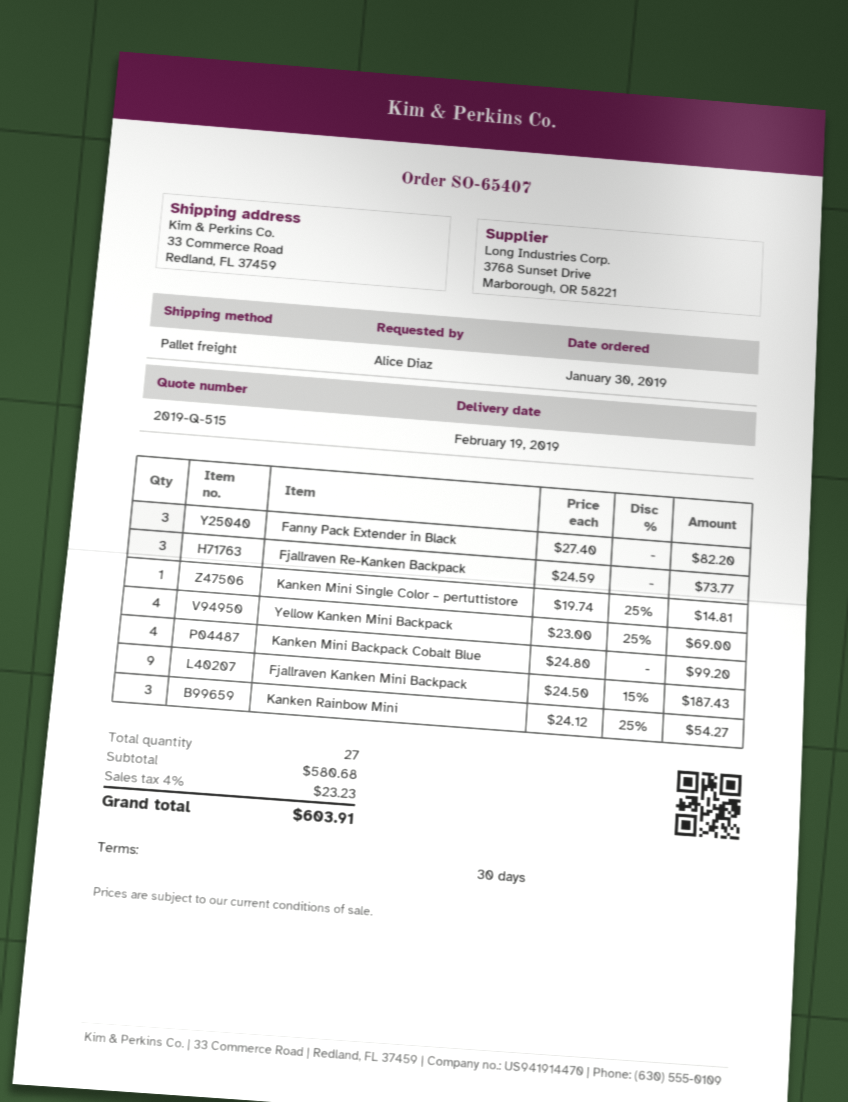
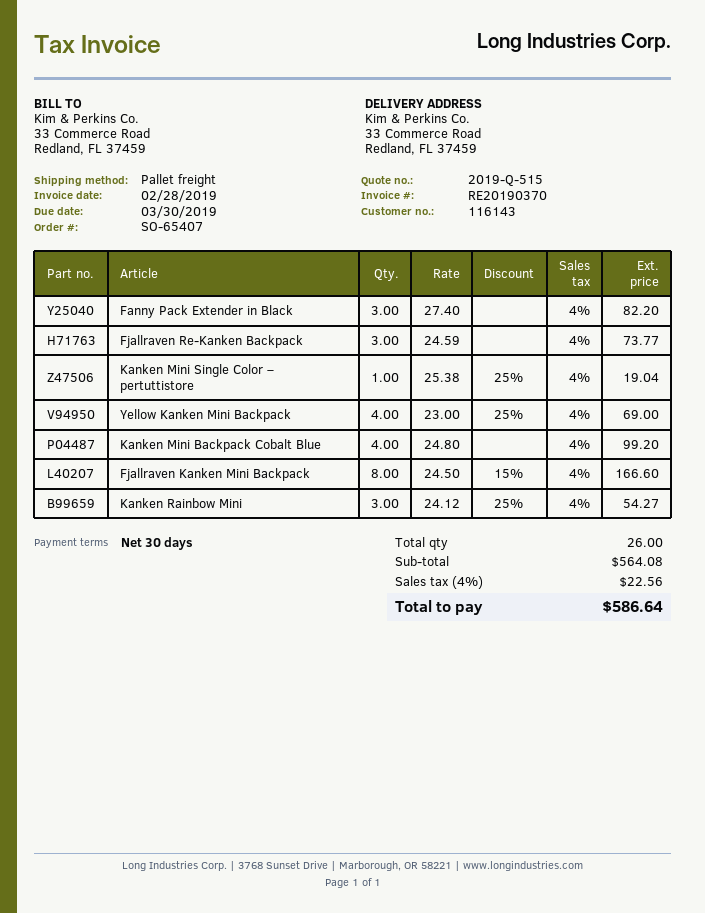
Kanken Mini Single Color – pertuttistore: 1 x 19.74 - 25% = 14.81 -> 1 x 25.38 - 25% = 19.04
Fjallraven Kanken Mini Backpack: 9 x 24.50 - 15% = 187.43 -> 8 x 24.50 - 15% = 166.60
total quantity: 27 -> 26
subtotal: 580.68 -> 564.08
tax: 4% = 23.23 -> 4% = 22.56
total: 603.91 -> 586.64

